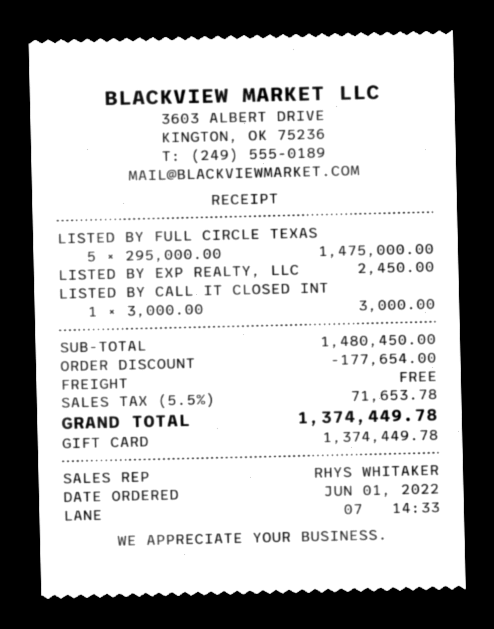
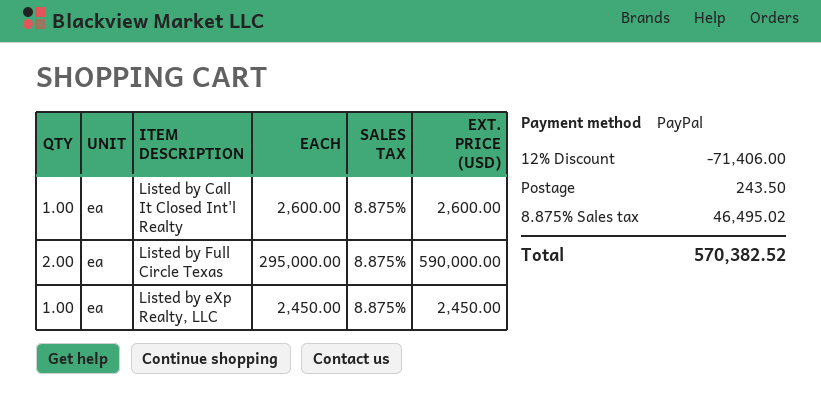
payment method: gift card -> PayPal
LISTED BY FULL CIRCLE TEXAS: 5 x 295000.00 = 1475000.00 -> 2 x 295000.00 = 590000.00
LISTED BY CALL IT CLOSED INT: 1 x 3000.00 = 3000.00 -> 1 x 2600.00 = 2600.00
discount: 177654.00 -> 71406.00
shipping: 0.00 -> 243.50
tax: 5.5% = 71653.78 -> 8.875% = 46495.02
total: 1374449.78 -> 570382.52

